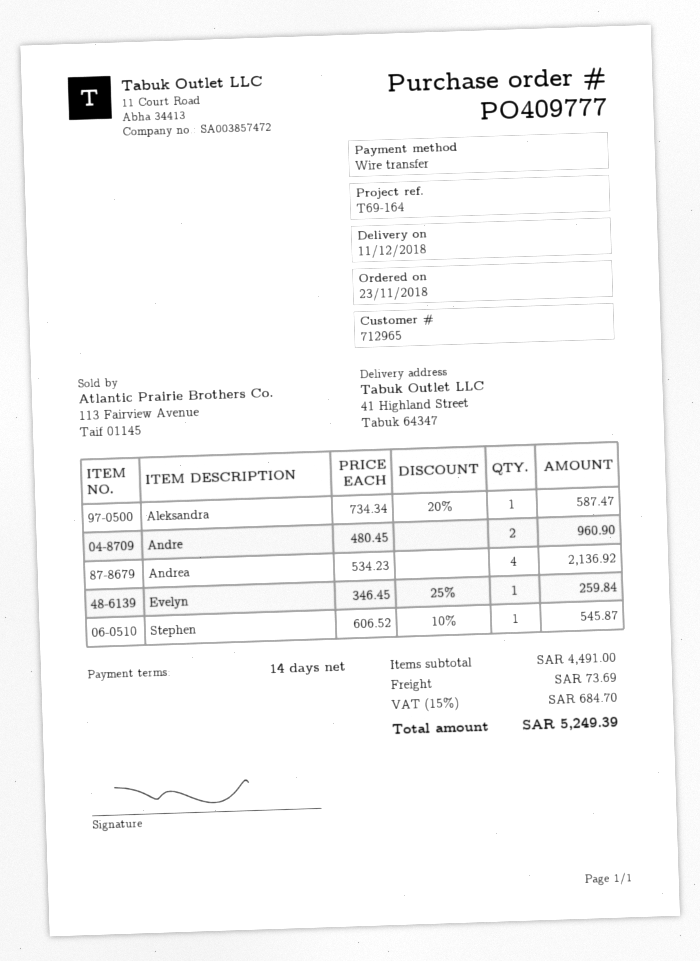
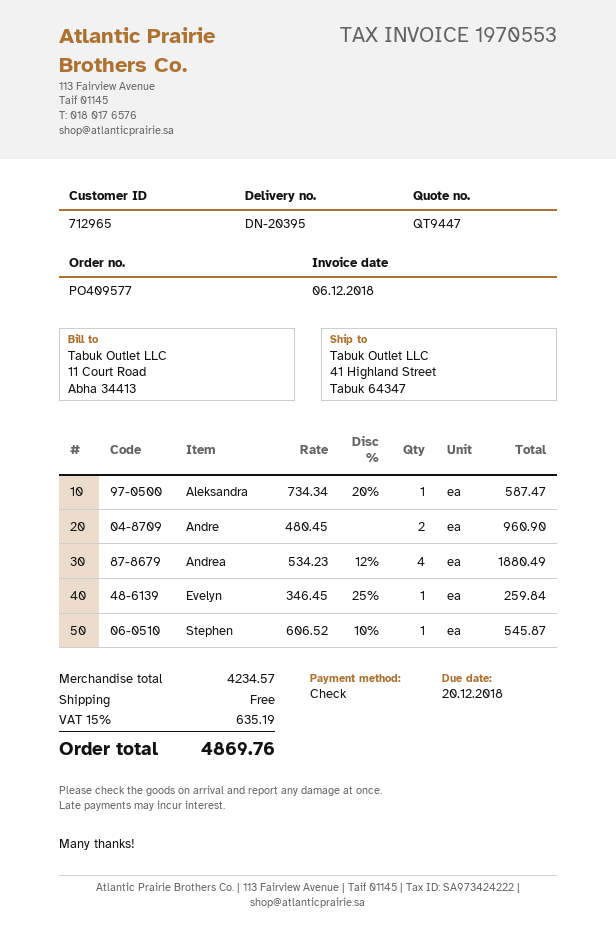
order number: PO409777 -> PO409577
payment method: bank transfer -> cheque
Andrea: 4 x 534.23 = 2136.92 -> 4 x 534.23 - 12% = 1880.49
subtotal: 4491.00 -> 4234.57
shipping: 73.69 -> 0.00
tax: 15% = 684.70 -> 15% = 635.19
total: 5249.39 -> 4869.76

